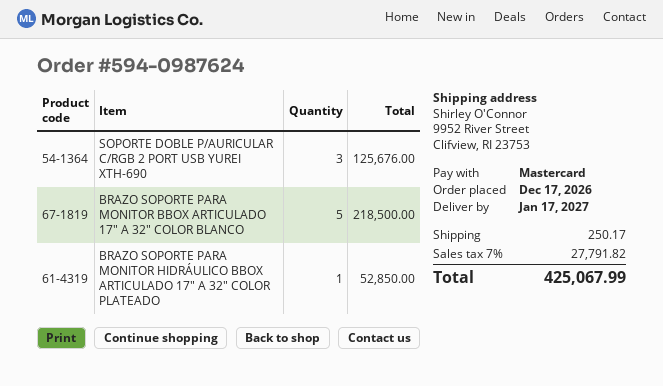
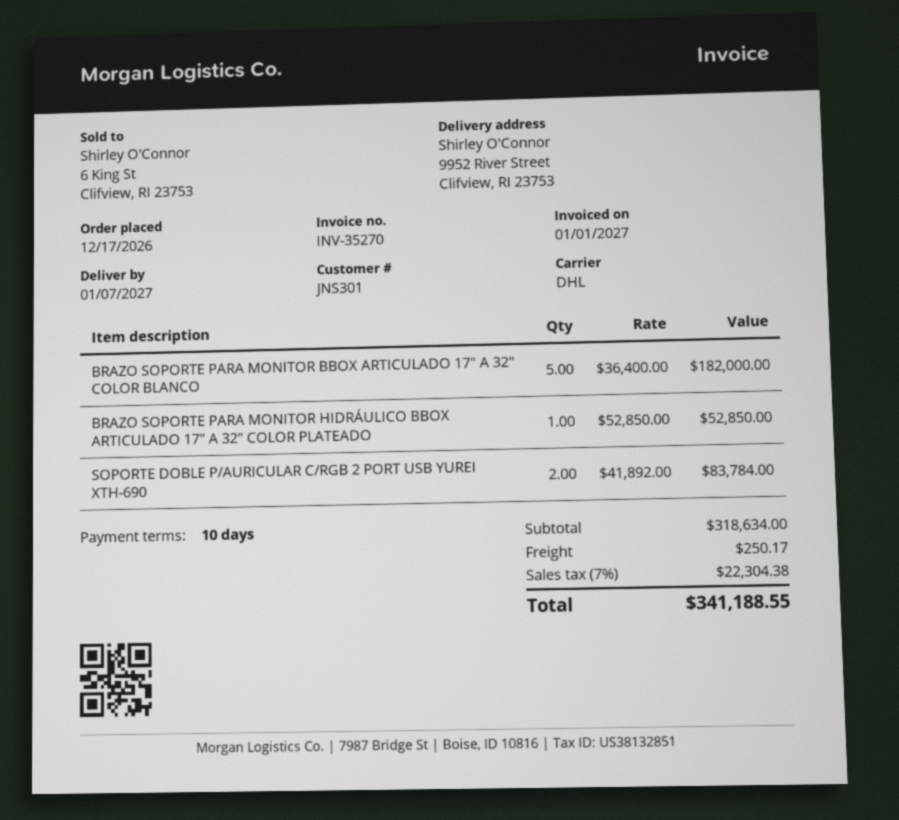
delivery date: 2027-01-17 -> 2027-01-07
SOPORTE DOBLE P/AURICULAR C/RGB 2 PORT USB YUREI XTH-690: 3 for 125676.00 -> 2 for 83784.00
BRAZO SOPORTE PARA MONITOR BBOX ARTICULADO 17" A 32" COLOR BLANCO: 5 for 218500.00 -> 5 for 182000.00
tax: 7% = 27791.82 -> 7% = 22304.38
total: 425067.99 -> 341188.55

